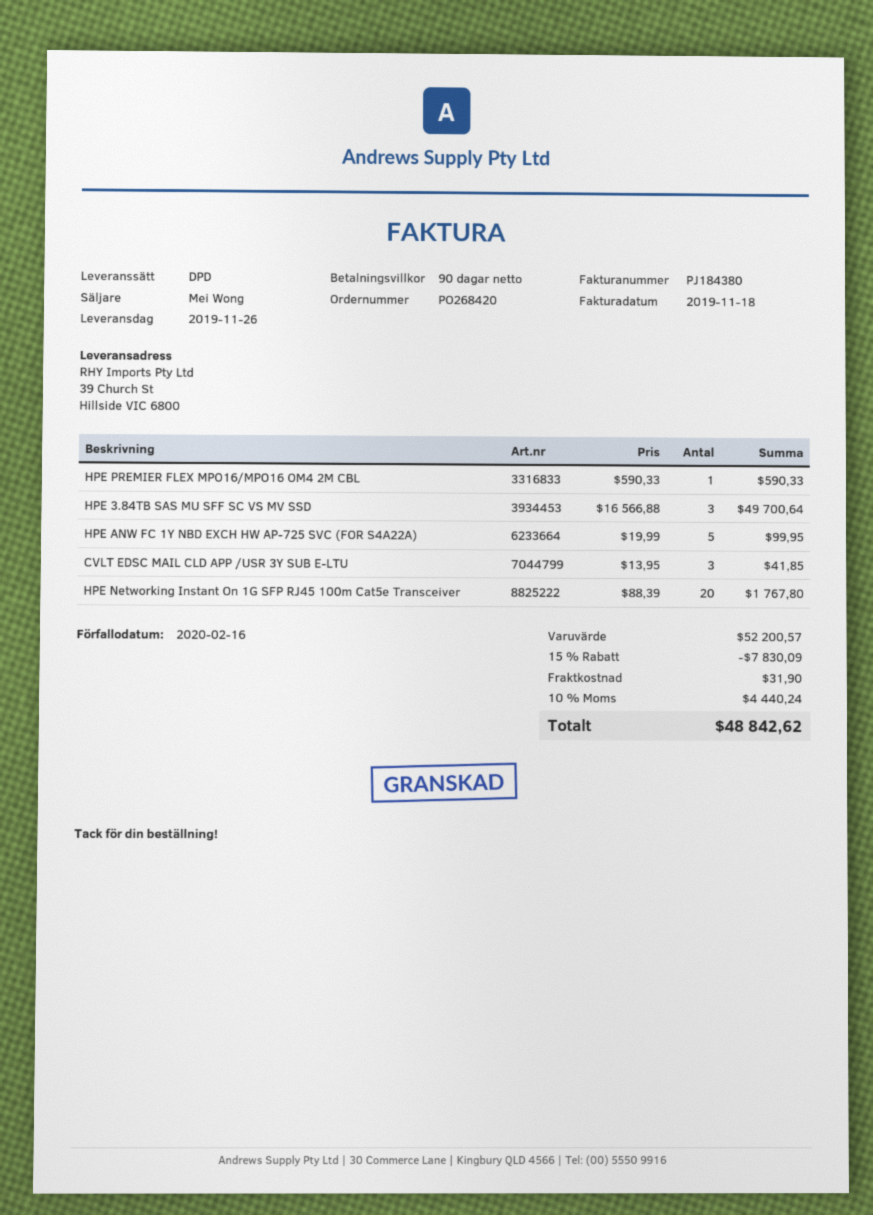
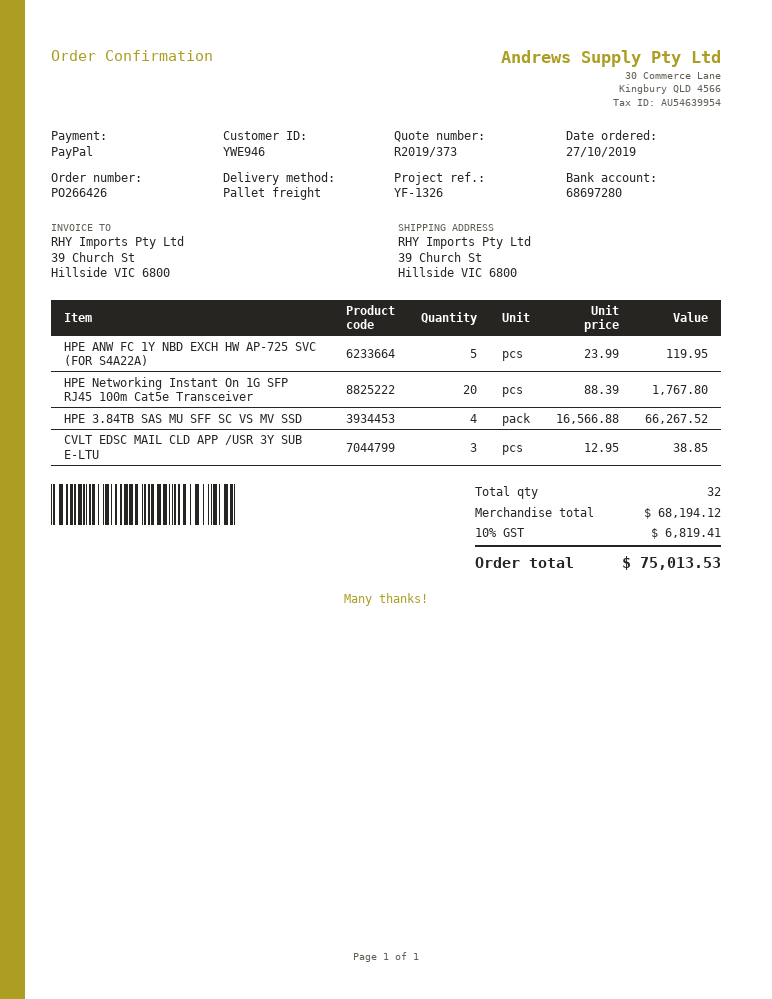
order number: PO268420 -> PO266426
shipping method: DPD -> pallet freight
HPE PREMIER FLEX MPO16/MPO16 OM4 2M CBL: 1 x 590.33 = 590.33 -> none
HPE 3.84TB SAS MU SFF SC VS MV SSD: 3 x 16566.88 = 49700.64 -> 4 x 16566.88 = 66267.52
HPE ANW FC 1Y NBD EXCH HW AP-725 SVC (FOR S4A22A): 5 x 19.99 = 99.95 -> 5 x 23.99 = 119.95
CVLT EDSC MAIL CLD APP /USR 3Y SUB E-LTU: 3 x 13.95 = 41.85 -> 3 x 12.95 = 38.85
subtotal: 52200.57 -> 68194.12
discount: 15% = 7830.09 -> none
shipping: 31.90 -> none
tax: 10% = 4440.24 -> 10% = 6819.41
total: 48842.62 -> 75013.53

